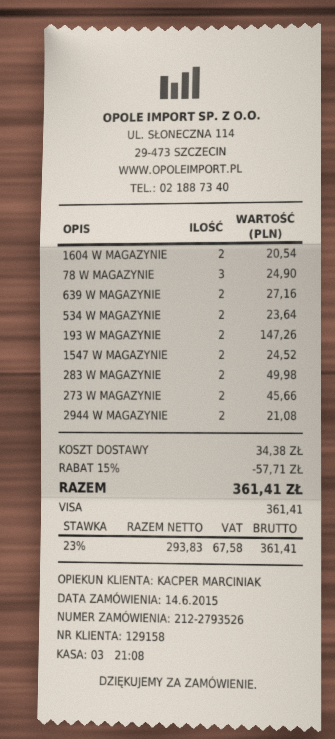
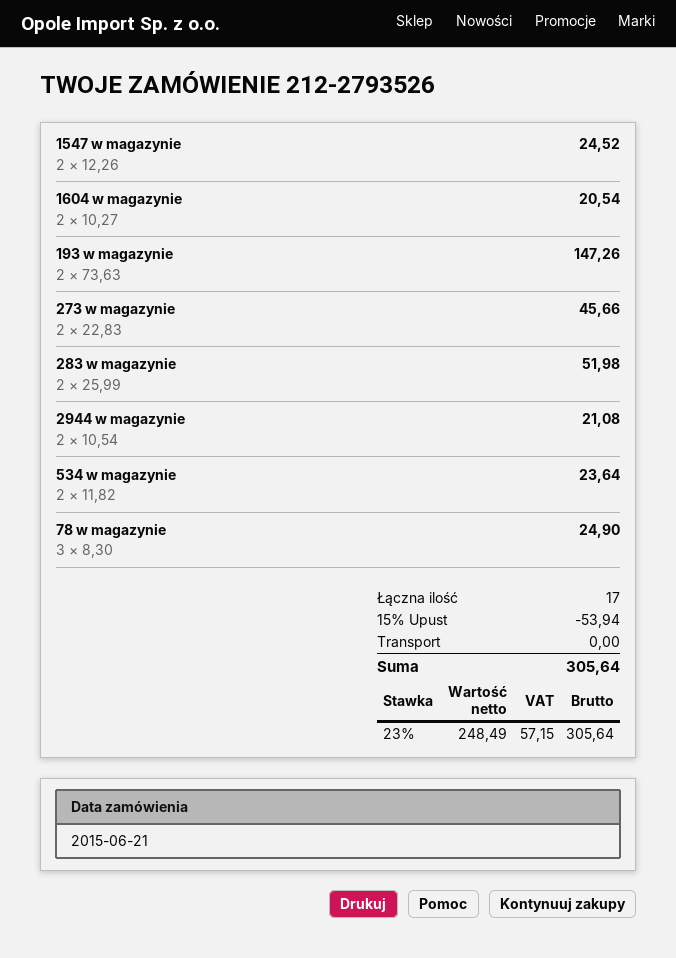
order date: 2015-06-14 -> 2015-06-21
639 W MAGAZYNIE: 2 for 27.16 -> none
283 W MAGAZYNIE: 2 for 49.98 -> 2 for 51.98
discount: 15% = 57.71 -> 15% = 53.94
shipping: 34.38 -> 0.00
net: 293.83 -> 248.49
tax: 23% = 67.58 -> 23% = 57.15
total: 361.41 -> 305.64

